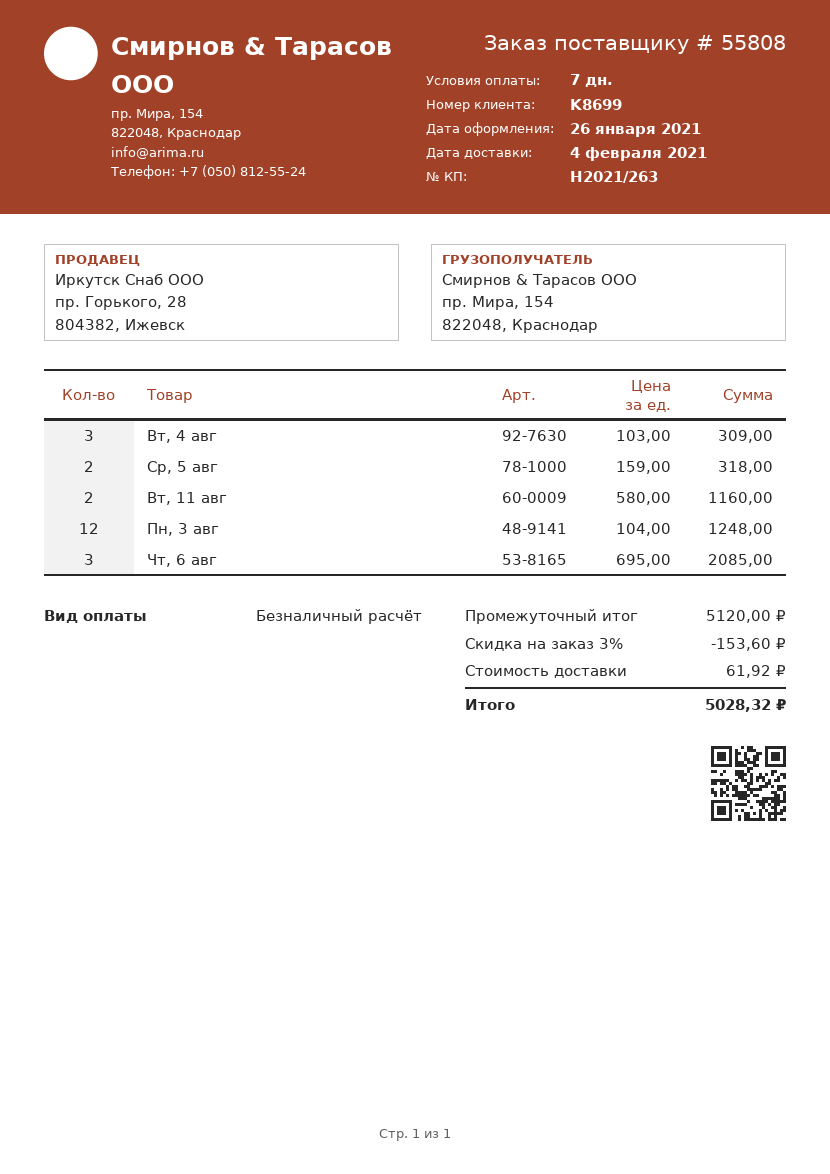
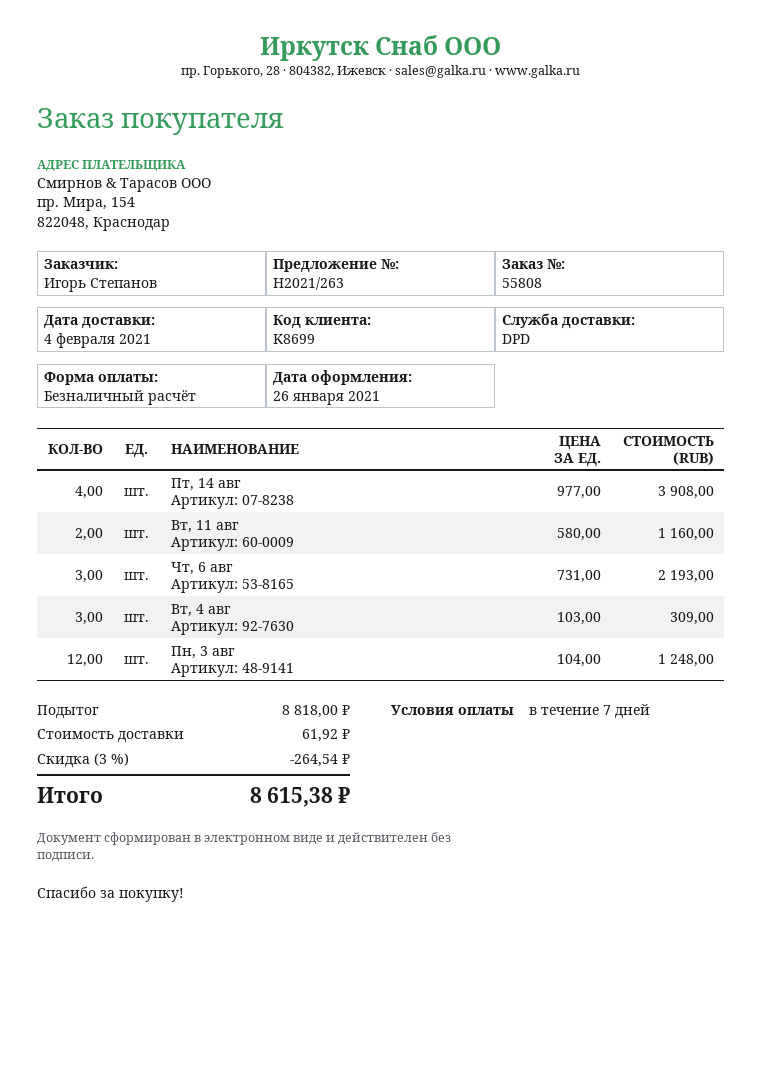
Ср, 5 авг: 2 x 159.00 = 318.00 -> none
Чт, 6 авг: 3 x 695.00 = 2085.00 -> 3 x 731.00 = 2193.00
Пт, 14 авг: none -> 4 x 977.00 = 3908.00
subtotal: 5120.00 -> 8818.00
discount: 3% = 153.60 -> 3% = 264.54
total: 5028.32 -> 8615.38

